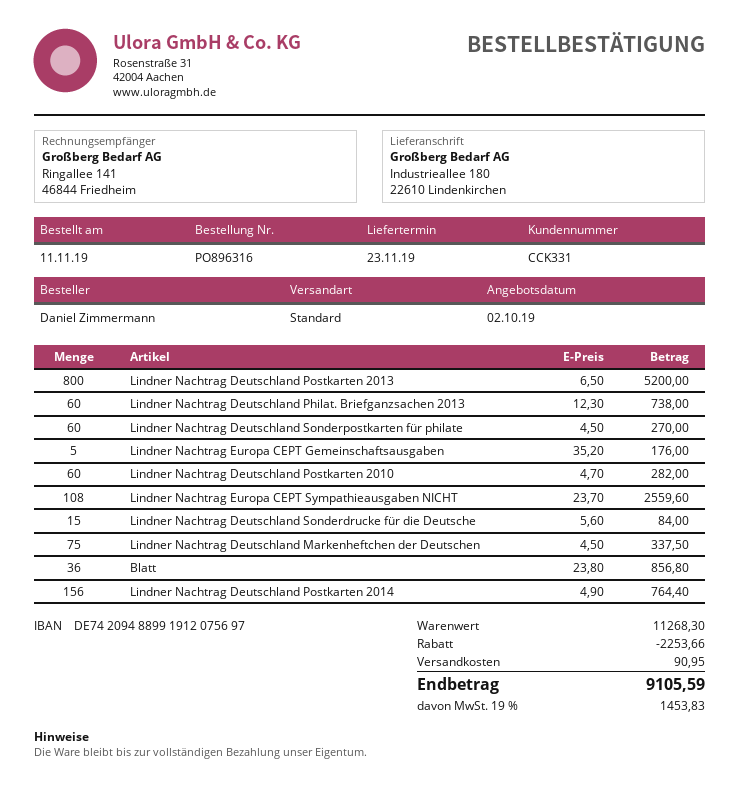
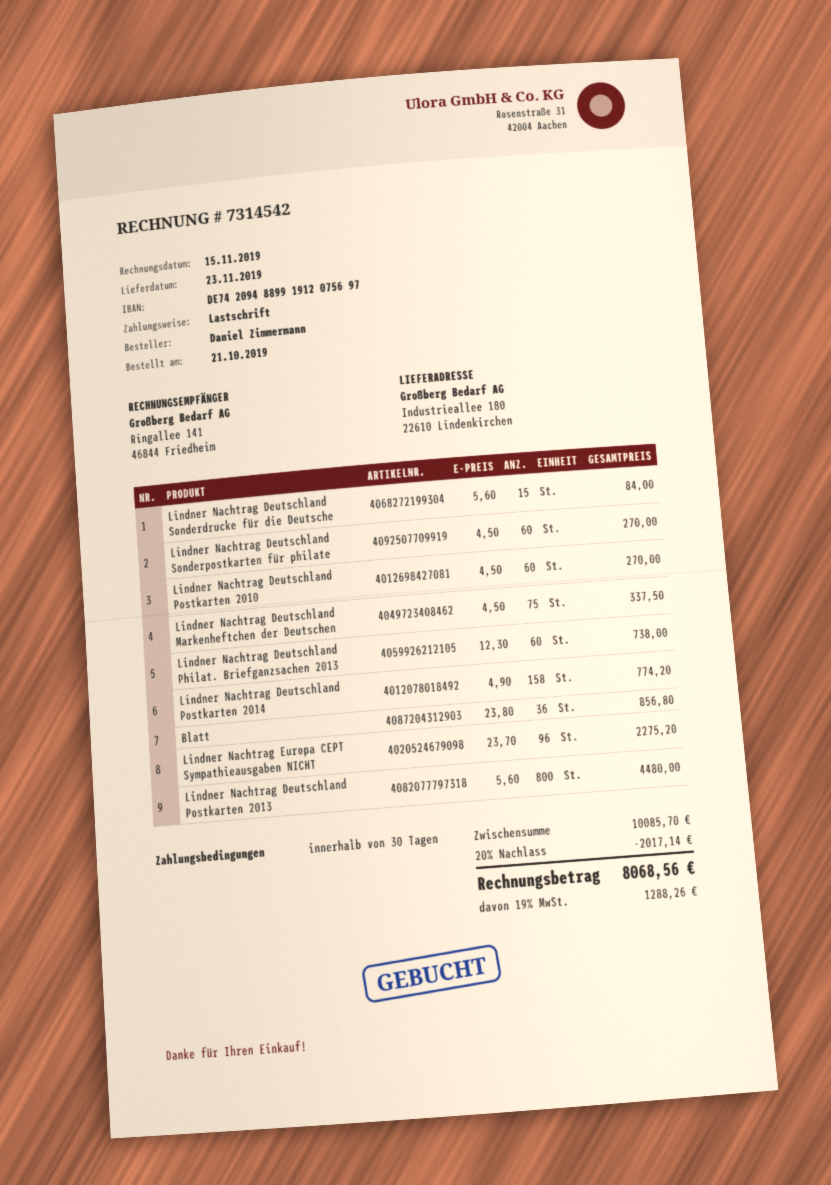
order date: 2019-11-11 -> 2019-10-21
Lindner Nachtrag Deutschland Postkarten 2013: 800 x 6.50 = 5200.00 -> 800 x 5.60 = 4480.00
Lindner Nachtrag Europa CEPT Gemeinschaftsausgaben: 5 x 35.20 = 176.00 -> none
Lindner Nachtrag Deutschland Postkarten 2010: 60 x 4.70 = 282.00 -> 60 x 4.50 = 270.00
Lindner Nachtrag Europa CEPT Sympathieausgaben NICHT: 108 x 23.70 = 2559.60 -> 96 x 23.70 = 2275.20
Lindner Nachtrag Deutschland Postkarten 2014: 156 x 4.90 = 764.40 -> 158 x 4.90 = 774.20
subtotal: 11268.30 -> 10085.70
discount: 2253.66 -> 2017.14
shipping: 90.95 -> none
tax: 19% = 1453.83 -> 19% = 1288.26
total: 9105.59 -> 8068.56

